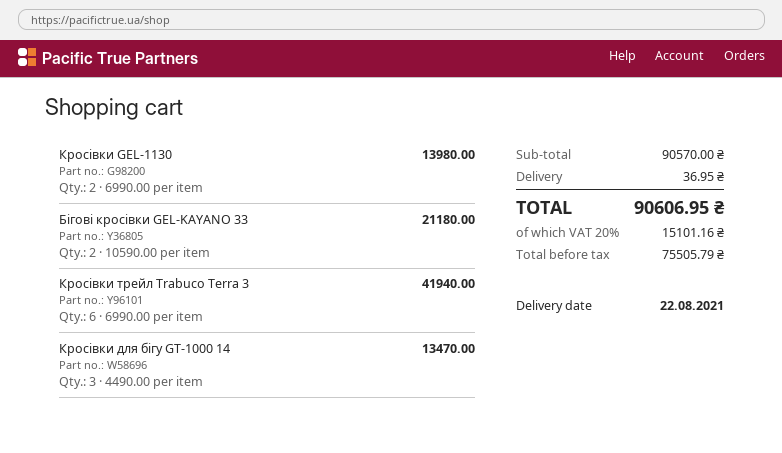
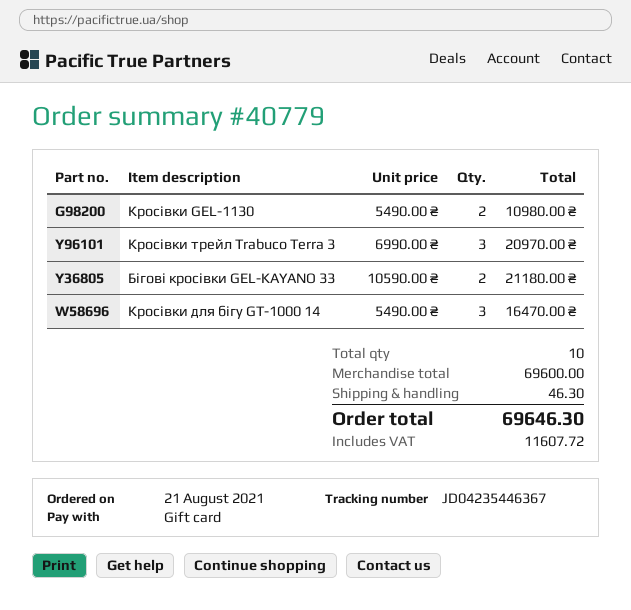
Кросівки GEL-1130: 2 x 6990.00 = 13980.00 -> 2 x 5490.00 = 10980.00
Кросівки трейл Trabuco Terra 3: 6 x 6990.00 = 41940.00 -> 3 x 6990.00 = 20970.00
Кросівки для бігу GT-1000 14: 3 x 4490.00 = 13470.00 -> 3 x 5490.00 = 16470.00
subtotal: 90570.00 -> 69600.00
shipping: 36.95 -> 46.30
tax: 15101.16 -> 11607.72
total: 90606.95 -> 69646.30

